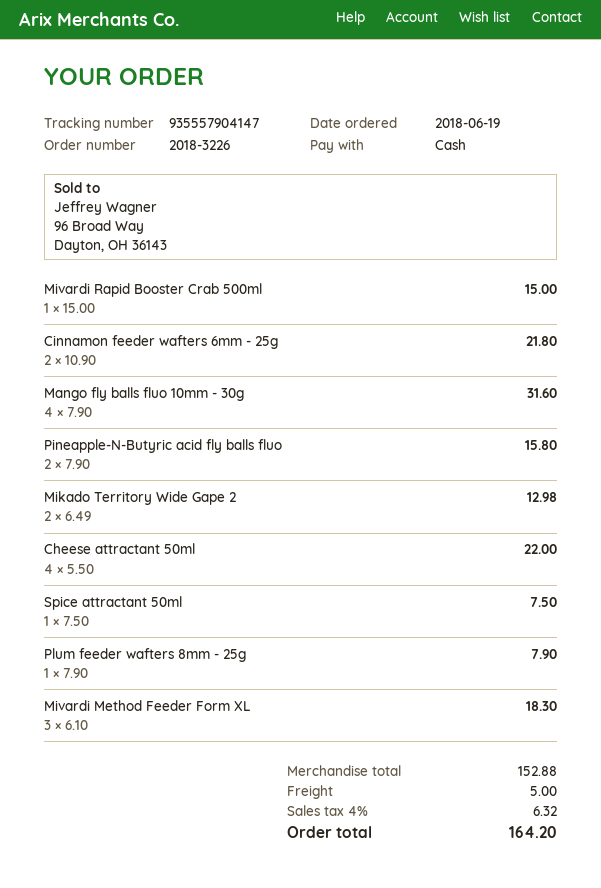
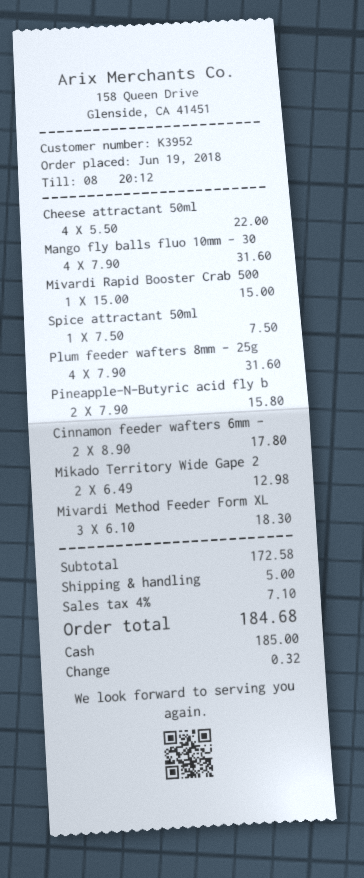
Cinnamon feeder wafters 6mm - 25g: 2 x 10.90 = 21.80 -> 2 x 8.90 = 17.80
Plum feeder wafters 8mm - 25g: 1 x 7.90 = 7.90 -> 4 x 7.90 = 31.60
subtotal: 152.88 -> 172.58
tax: 4% = 6.32 -> 4% = 7.10
total: 164.20 -> 184.68

